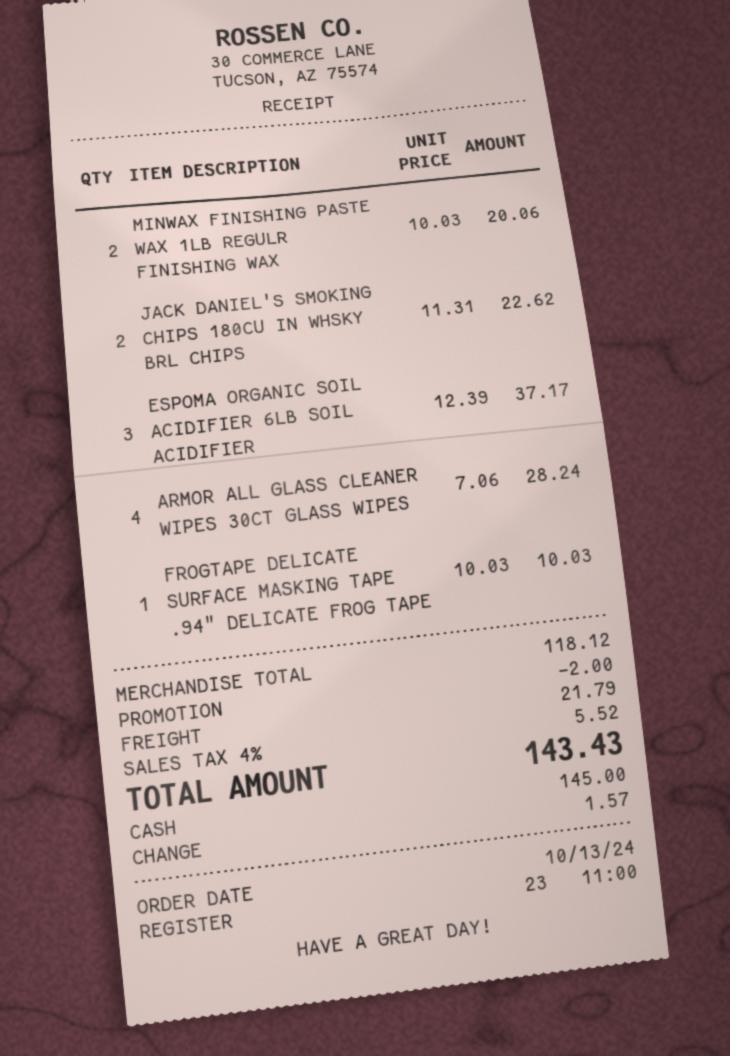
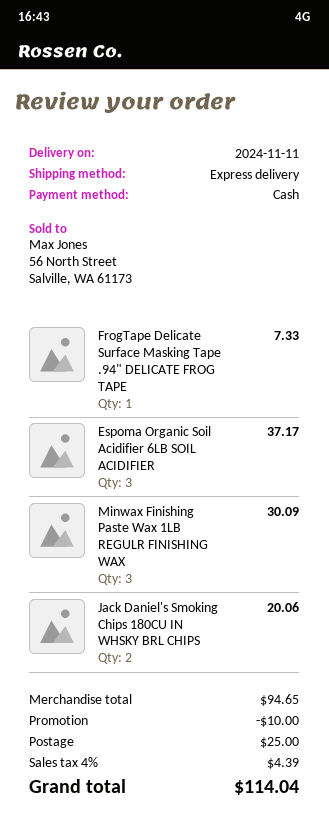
MINWAX FINISHING PASTE WAX 1LB REGULR FINISHING WAX: 2 for 20.06 -> 3 for 30.09
JACK DANIEL'S SMOKING CHIPS 180CU IN WHSKY BRL CHIPS: 2 for 22.62 -> 2 for 20.06
ARMOR ALL GLASS CLEANER WIPES 30CT GLASS WIPES: 4 for 28.24 -> none
FROGTAPE DELICATE SURFACE MASKING TAPE .94" DELICATE FROG TAPE: 1 for 10.03 -> 1 for 7.33
subtotal: 118.12 -> 94.65
discount: 2.00 -> 10.00
shipping: 21.79 -> 25.00
tax: 4% = 5.52 -> 4% = 4.39
total: 143.43 -> 114.04

